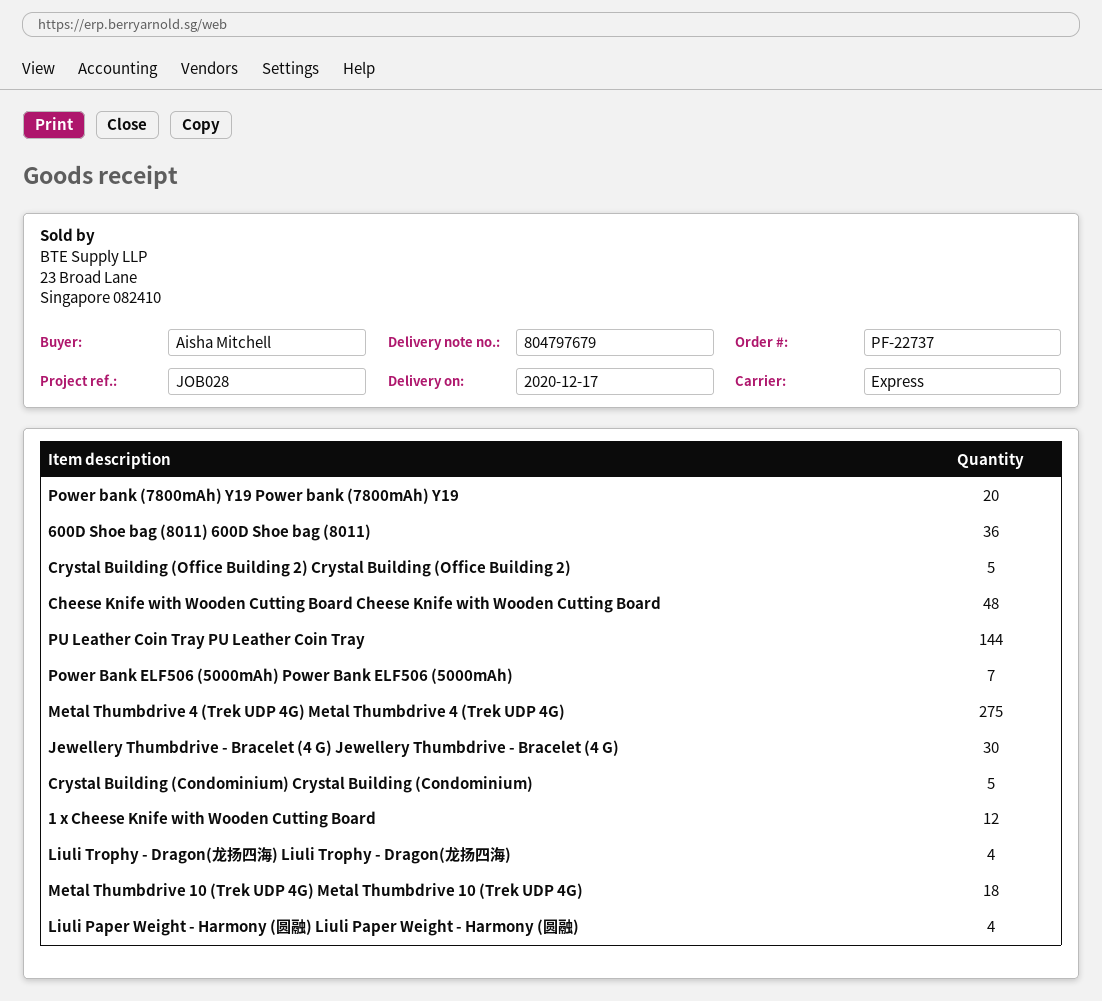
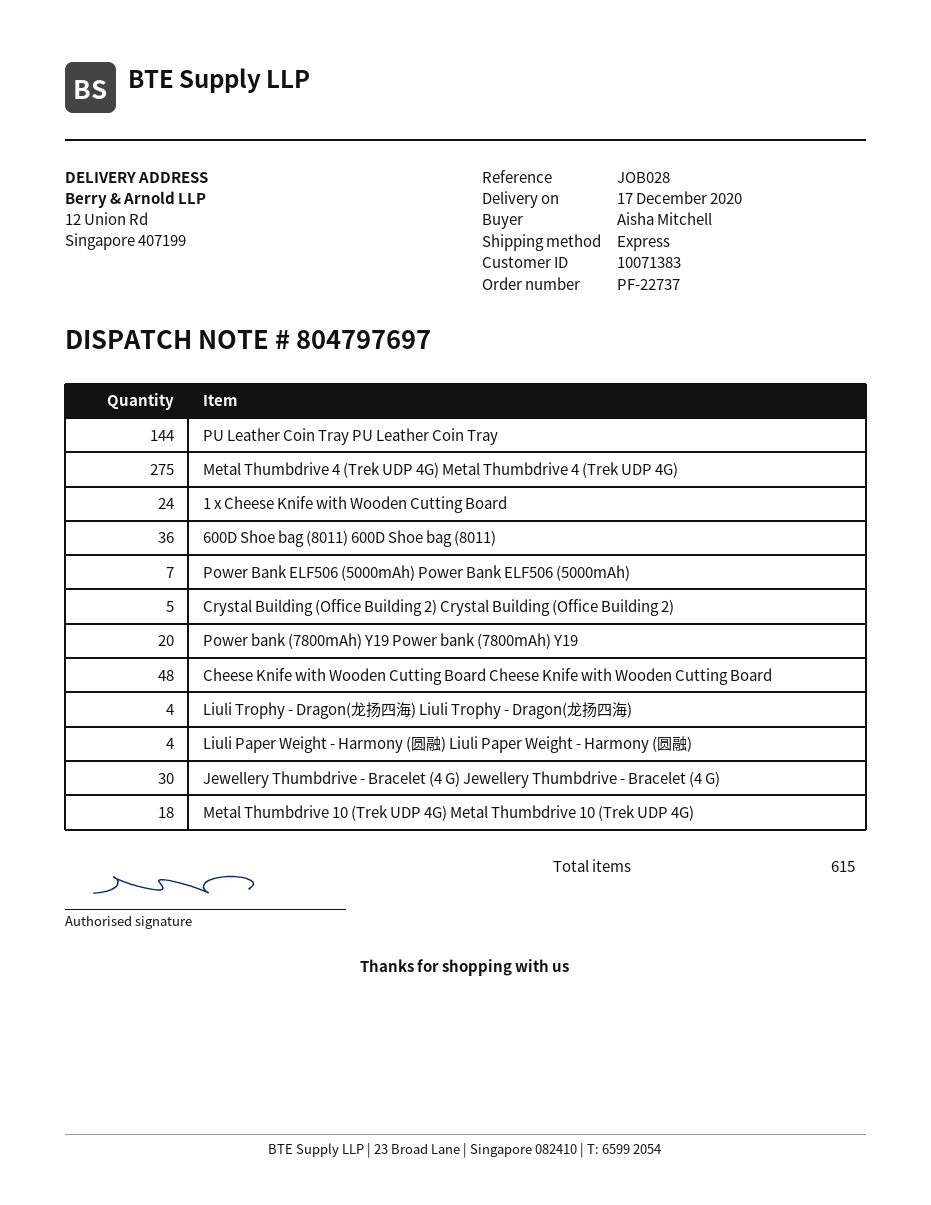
delivery note number: 804797679 -> 804797697
Crystal Building (Condominium) Crystal Building (Condominium): 5 -> none
1 x Cheese Knife with Wooden Cutting Board: 12 -> 24

